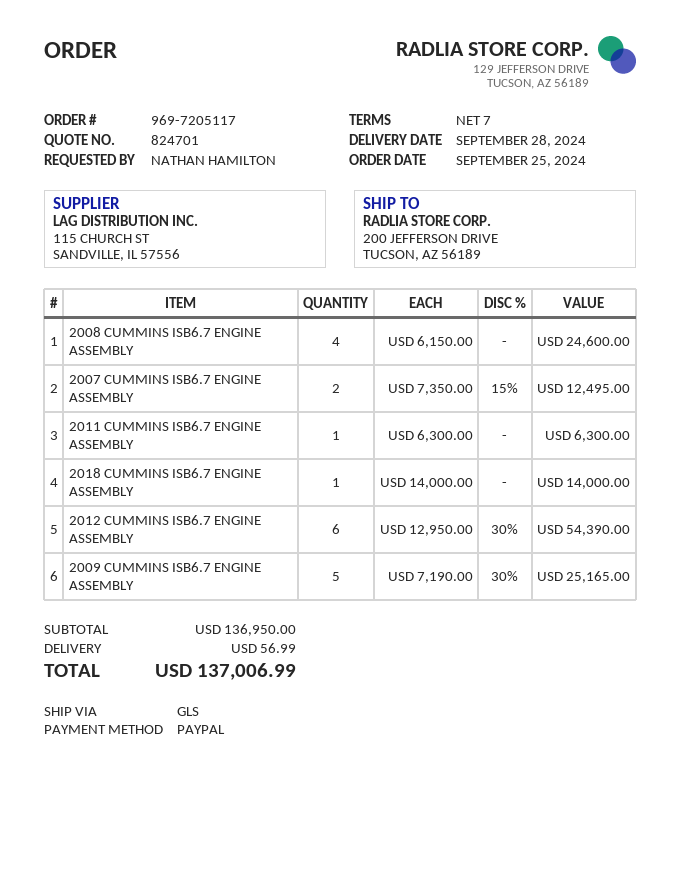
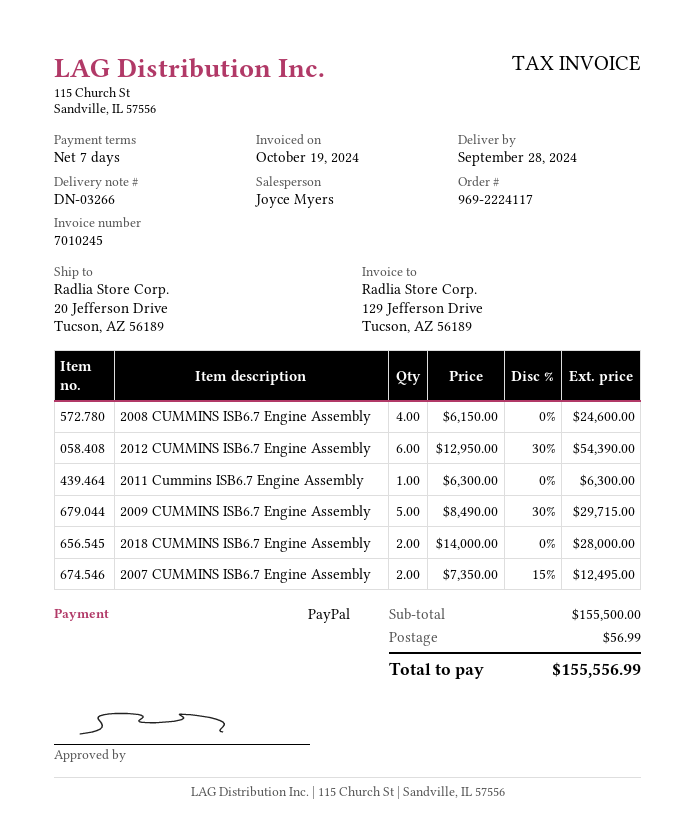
order number: 969-7205117 -> 969-2224117
ship to: 200 JEFFERSON DRIVE, TUCSON, AZ 56189 -> 20 Jefferson Drive, Tucson, AZ 56189
2018 CUMMINS ISB6.7 ENGINE ASSEMBLY: 1 x 14000.00 = 14000.00 -> 2 x 14000.00 = 28000.00
2009 CUMMINS ISB6.7 ENGINE ASSEMBLY: 5 x 7190.00 - 30% = 25165.00 -> 5 x 8490.00 - 30% = 29715.00
subtotal: 136950.00 -> 155500.00
total: 137006.99 -> 155556.99

